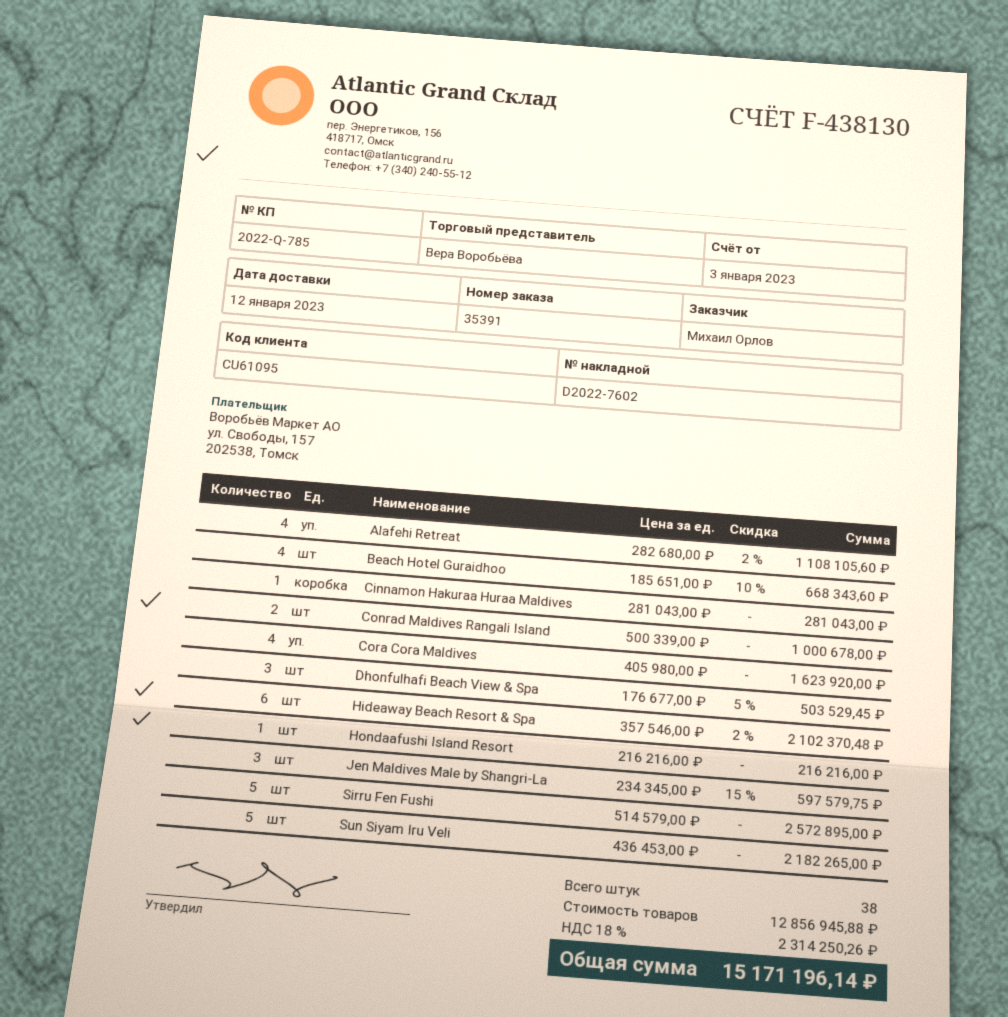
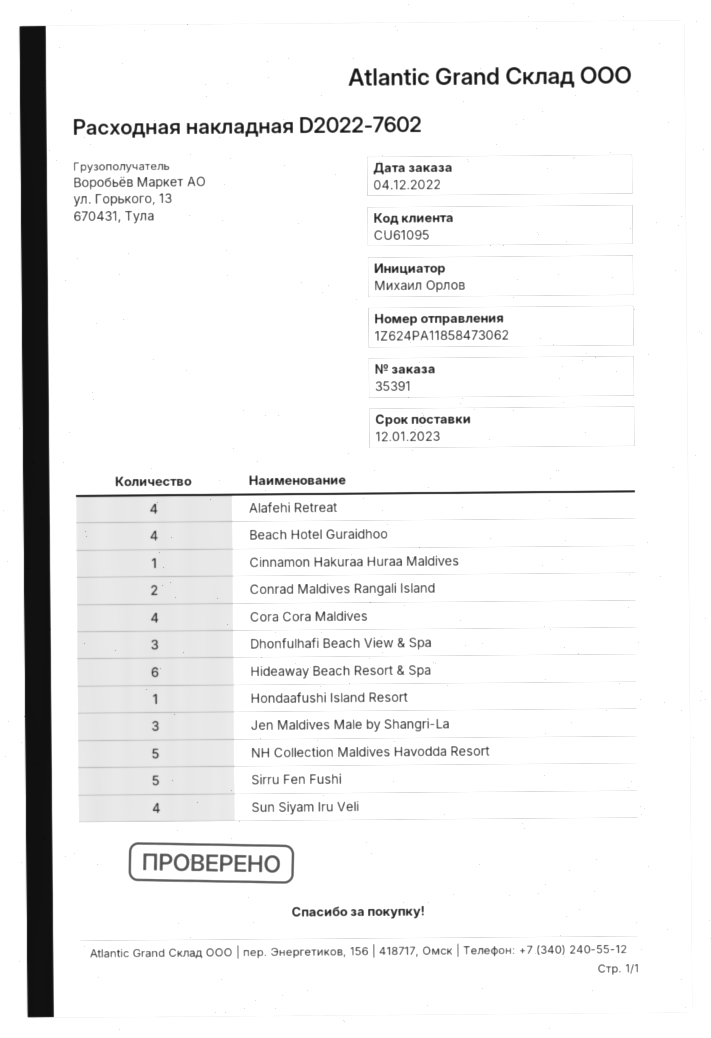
Sun Siyam Iru Veli: 5 -> 4
NH Collection Maldives Havodda Resort: none -> 5

